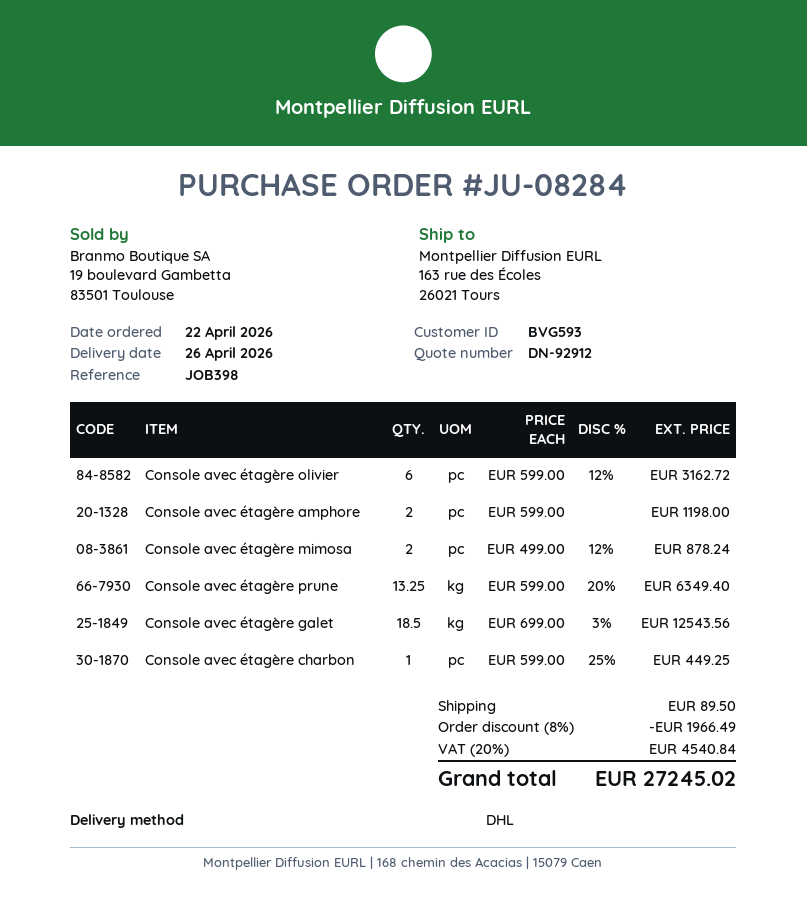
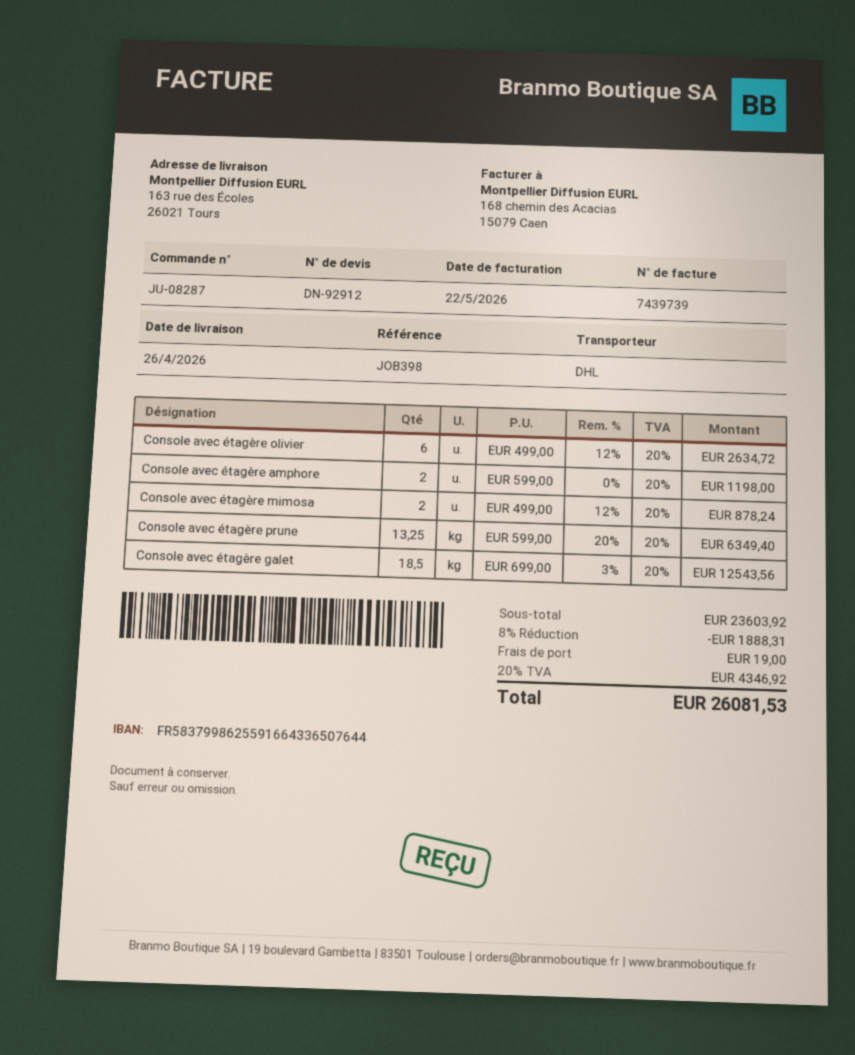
order number: JU-08284 -> JU-08287
Console avec étagère olivier: 6 x 599.00 - 12% = 3162.72 -> 6 x 499.00 - 12% = 2634.72
Console avec étagère charbon: 1 x 599.00 - 25% = 449.25 -> none
discount: 8% = 1966.49 -> 8% = 1888.31
shipping: 89.50 -> 19.00
tax: 20% = 4540.84 -> 20% = 4346.92
total: 27245.02 -> 26081.53

